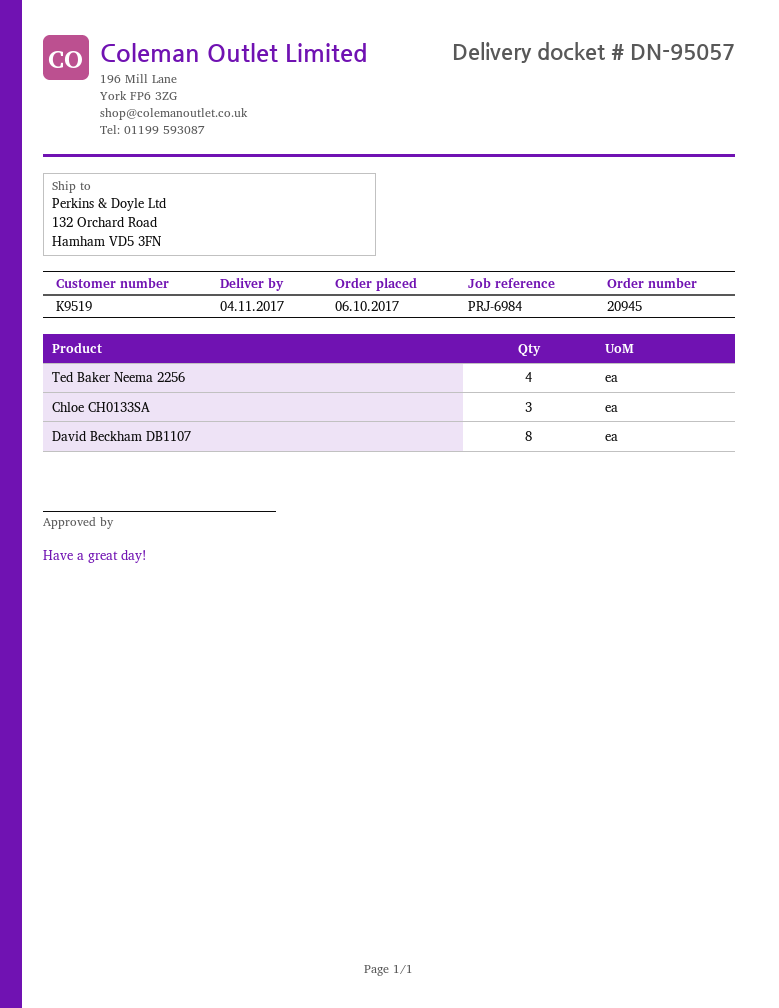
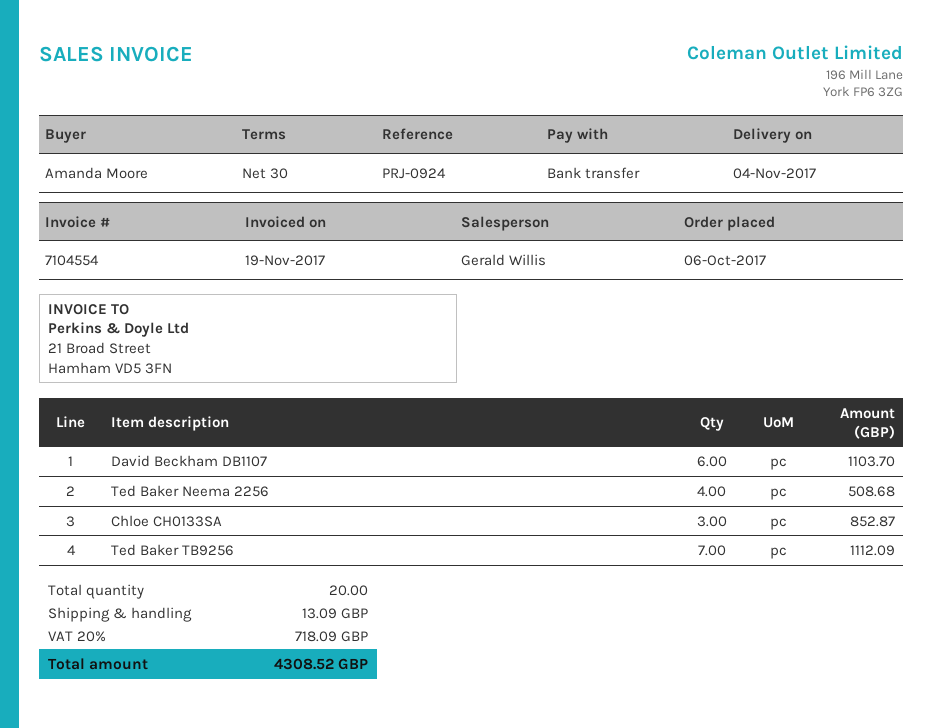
reference: PRJ-6984 -> PRJ-0924
David Beckham DB1107: 8 -> 6
Ted Baker TB9256: none -> 7

